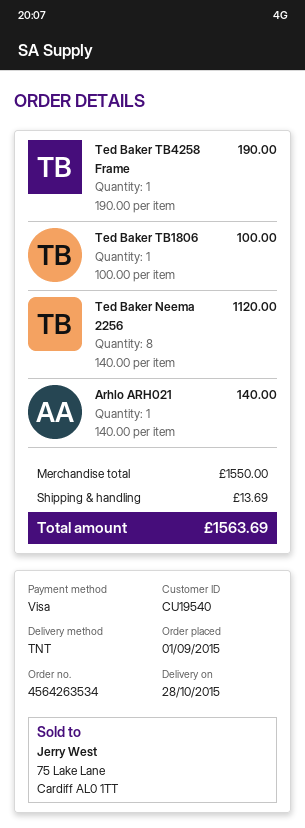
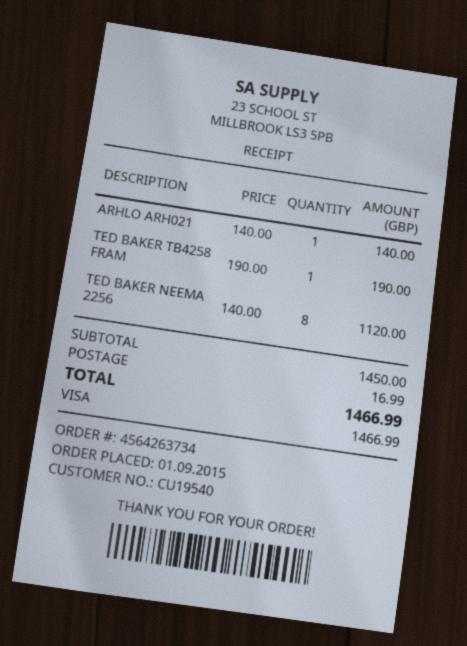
order number: 4564263534 -> 4564263734
Ted Baker TB1806: 1 x 100.00 = 100.00 -> none
subtotal: 1550.00 -> 1450.00
shipping: 13.69 -> 16.99
total: 1563.69 -> 1466.99

